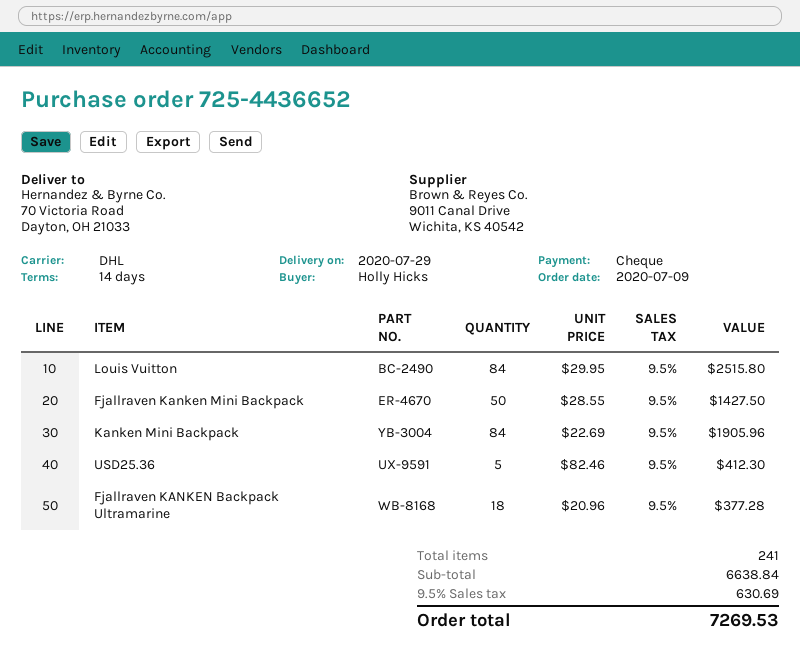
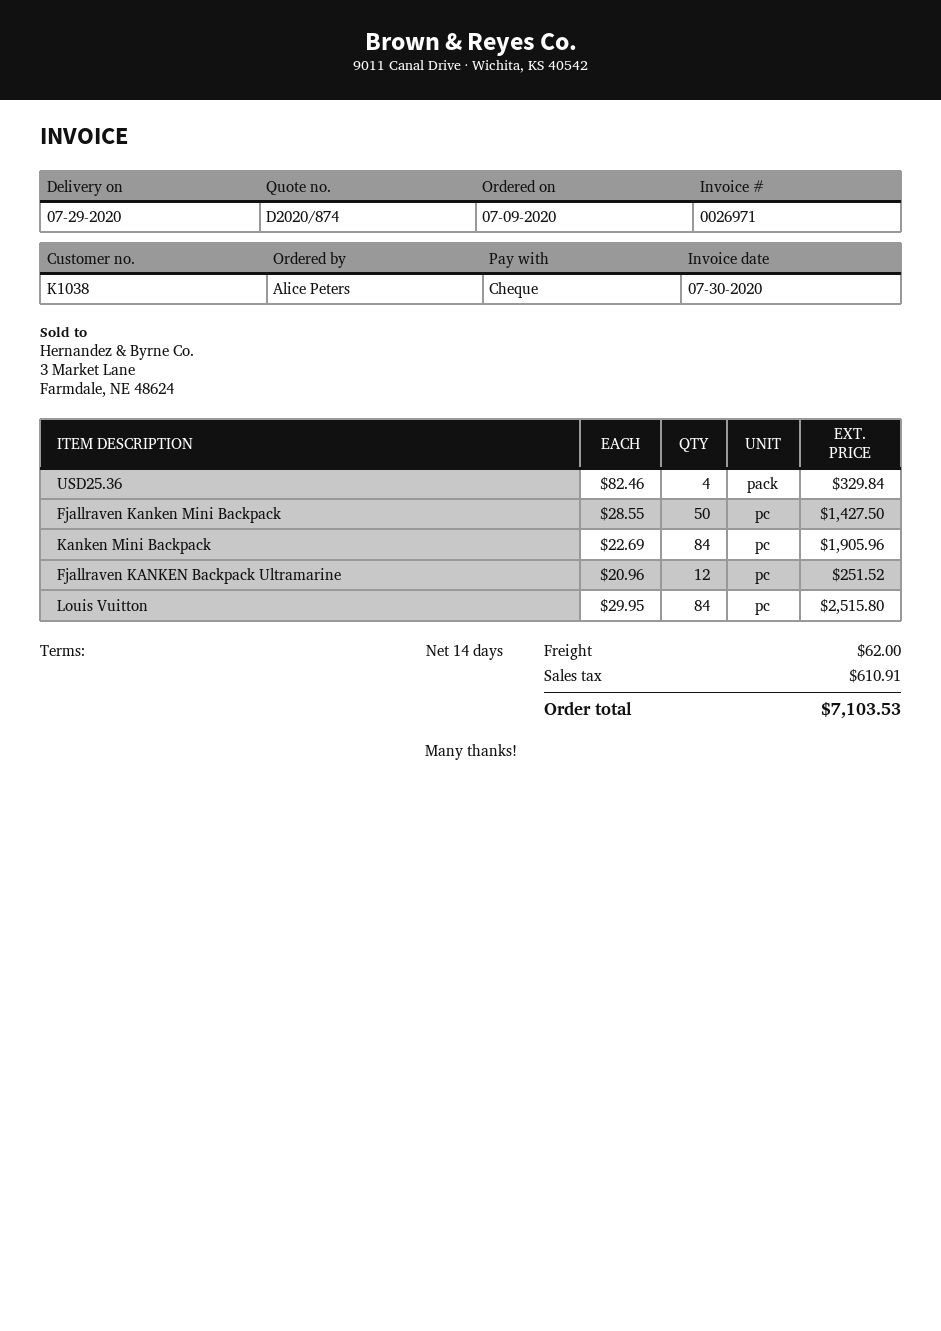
ordered by: Holly Hicks -> Alice Peters
USD25.36: 5 x 82.46 = 412.30 -> 4 x 82.46 = 329.84
Fjallraven KANKEN Backpack Ultramarine: 18 x 20.96 = 377.28 -> 12 x 20.96 = 251.52
shipping: none -> 62.00
tax: 630.69 -> 610.91
total: 7269.53 -> 7103.53

